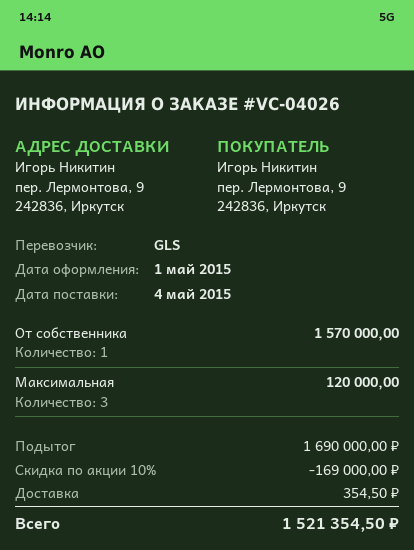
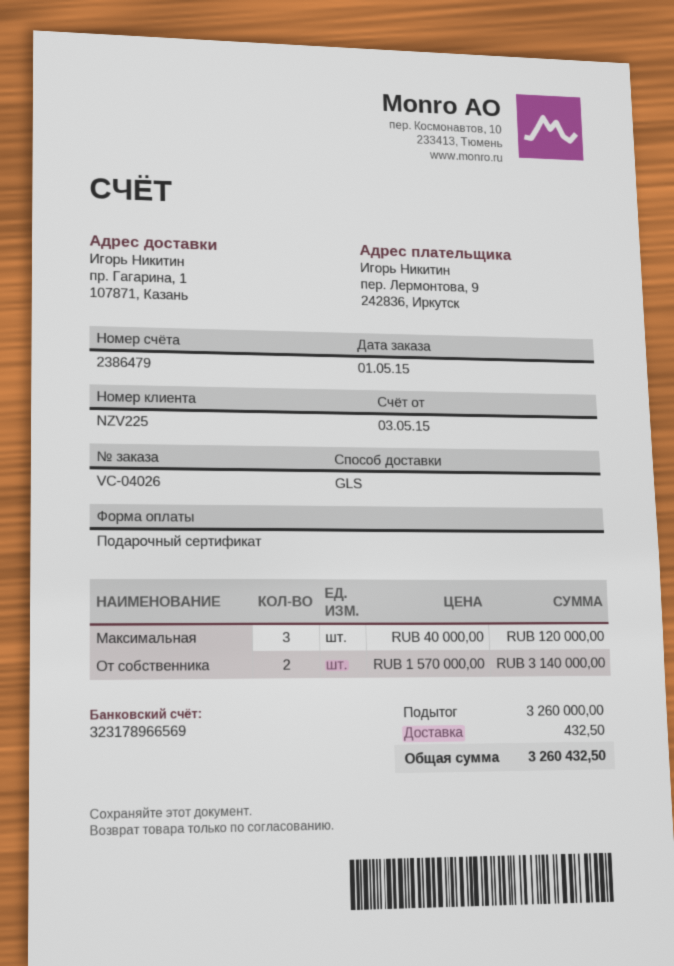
ship to: пер. Лермонтова, 9, 242836, Иркутск -> пр. Гагарина, 1, 107871, Казань
От собственника: 1 for 1570000.00 -> 2 for 3140000.00
subtotal: 1690000.00 -> 3260000.00
discount: 10% = 169000.00 -> none
shipping: 354.50 -> 432.50
total: 1521354.50 -> 3260432.50

